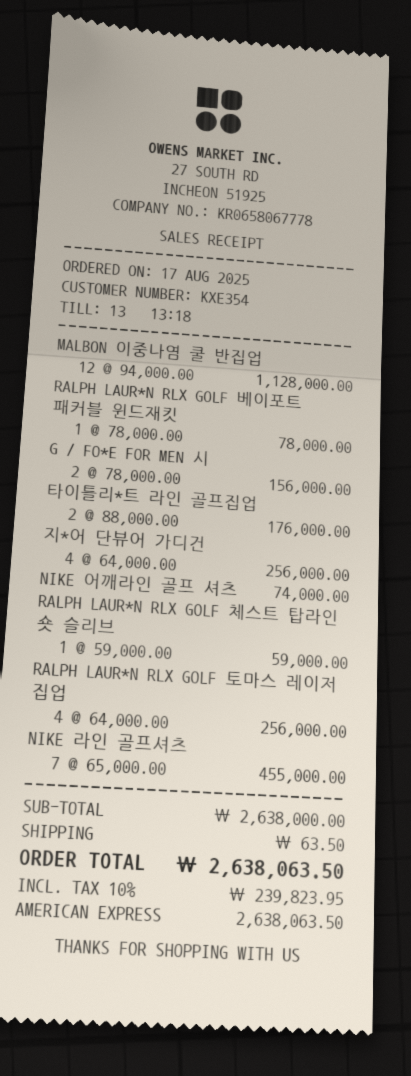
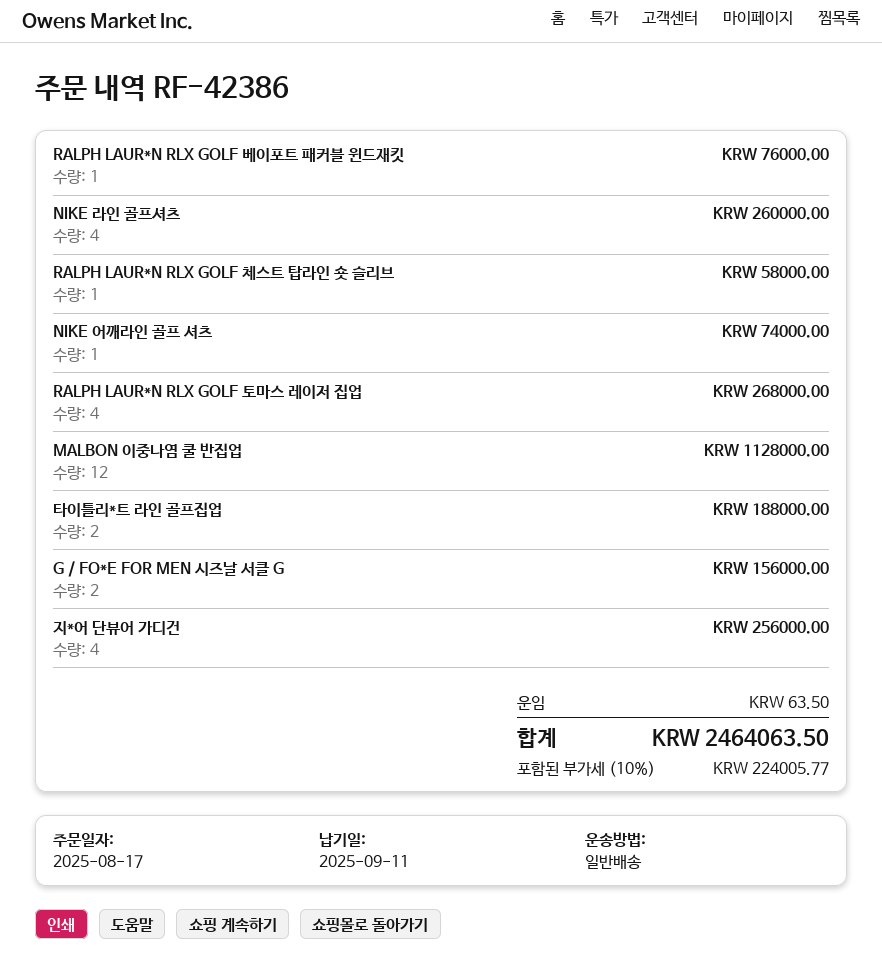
RALPH LAUR*N RLX GOLF 베이포트 패커블 윈드재킷: 1 for 78000.00 -> 1 for 76000.00
타이틀리*트 라인 골프집업: 2 for 176000.00 -> 2 for 188000.00
RALPH LAUR*N RLX GOLF 체스트 탑라인 숏 슬리브: 1 for 59000.00 -> 1 for 58000.00
RALPH LAUR*N RLX GOLF 토마스 레이저 집업: 4 for 256000.00 -> 4 for 268000.00
NIKE 라인 골프셔츠: 7 for 455000.00 -> 4 for 260000.00
tax: 10% = 239823.95 -> 10% = 224005.77
total: 2638063.50 -> 2464063.50

